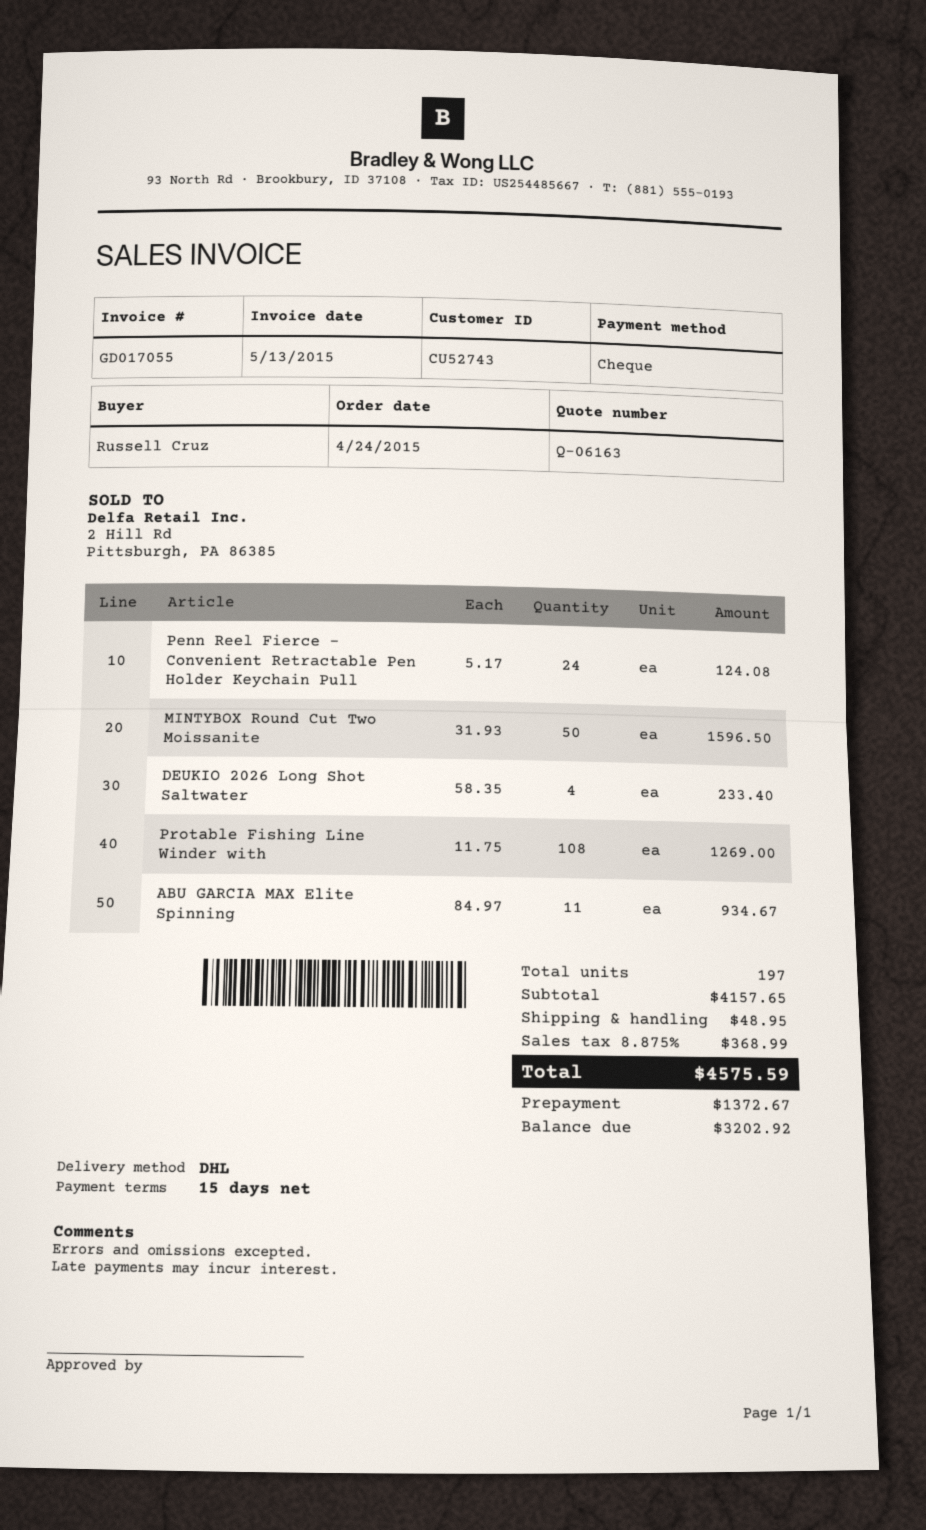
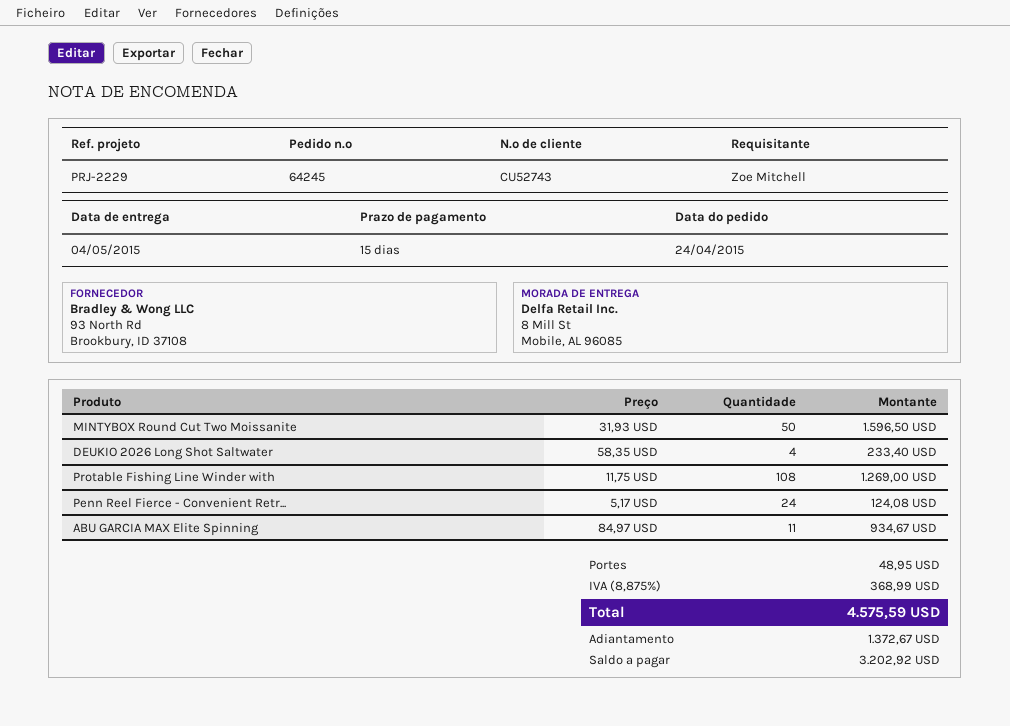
ordered by: Russell Cruz -> Zoe Mitchell

